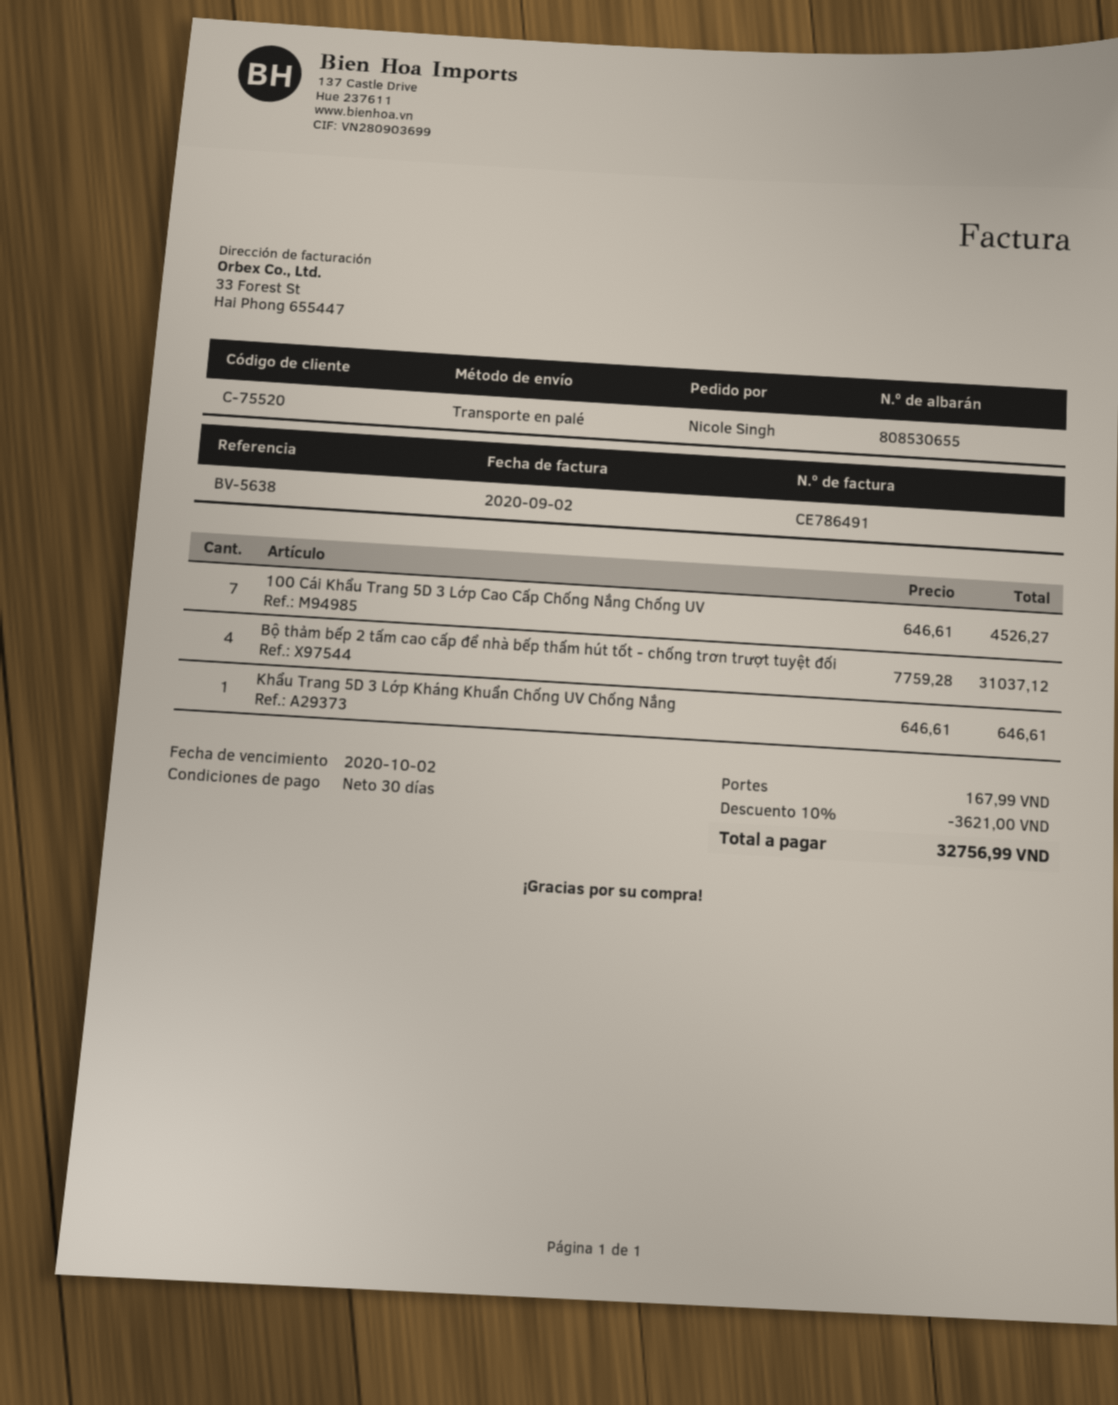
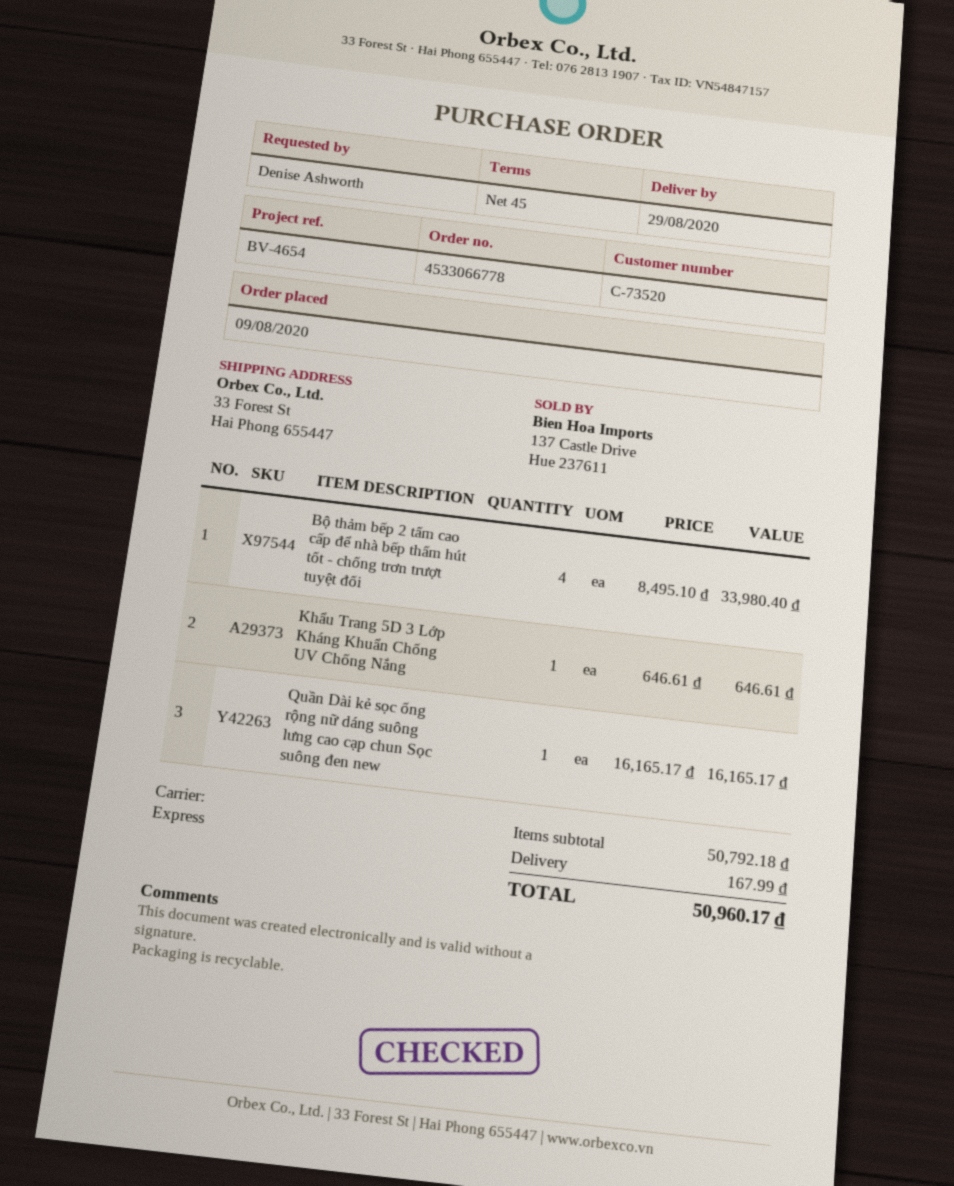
payment terms: 30 days -> 45 days
customer number: C-75520 -> C-73520
reference: BV-5638 -> BV-4654
ordered by: Nicole Singh -> Denise Ashworth
shipping method: pallet freight -> express
100 Cái Khẩu Trang 5D 3 Lớp Cao Cấp Chống Nắng Chống UV: 7 x 646.61 = 4526.27 -> none
Bộ thảm bếp 2 tấm cao cấp để nhà bếp thấm hút tốt - chống trơn trượt tuyệt đối: 4 x 7759.28 = 31037.12 -> 4 x 8495.10 = 33980.40
Quần Dài kẻ sọc ống rộng nữ dáng suông lưng cao cạp chun Sọc suông đen new: none -> 1 x 16165.17 = 16165.17
discount: 10% = 3621.00 -> none
total: 32756.99 -> 50960.17

